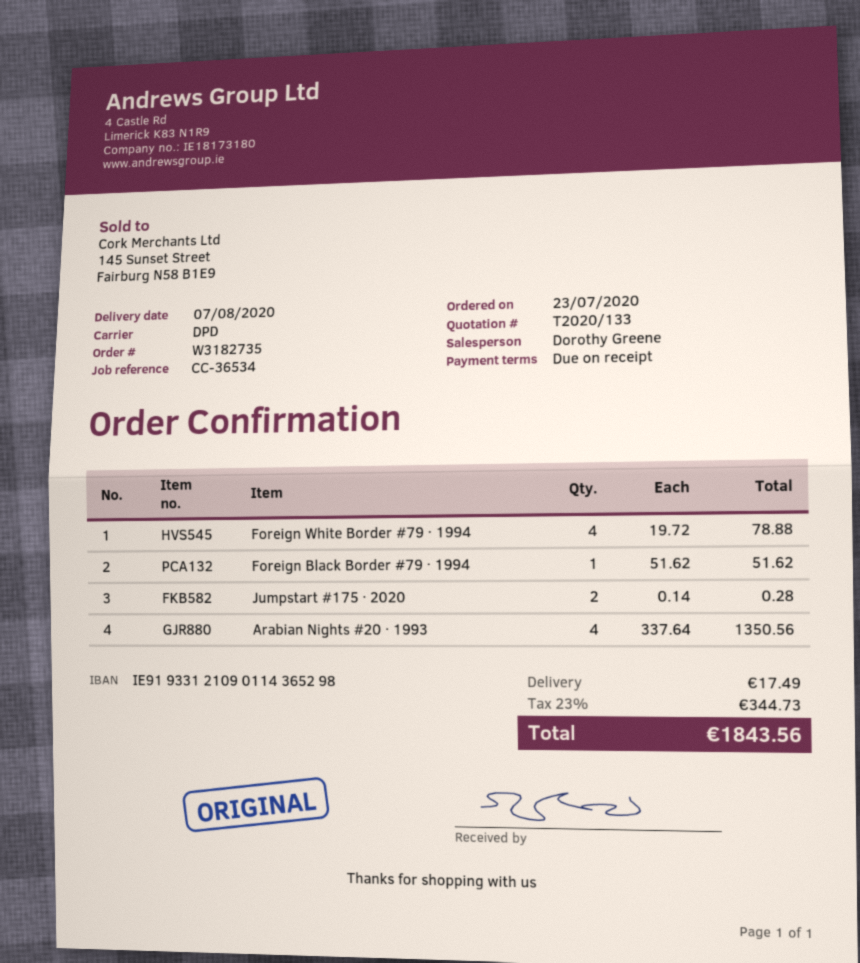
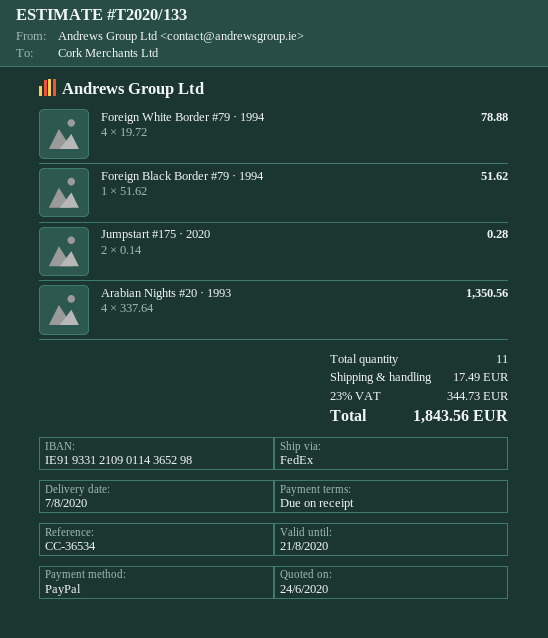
shipping method: DPD -> FedEx

